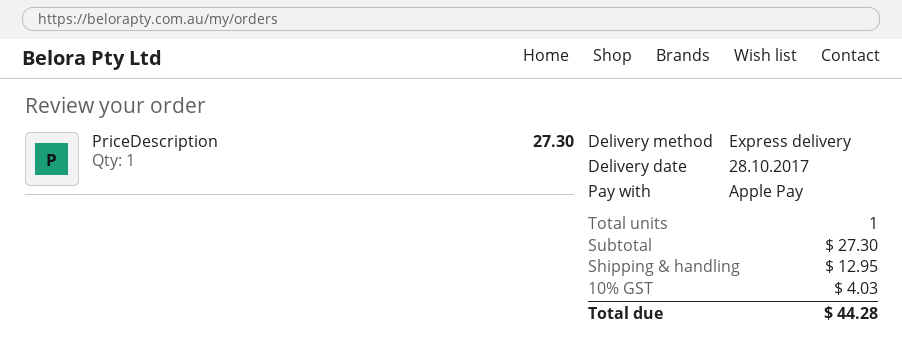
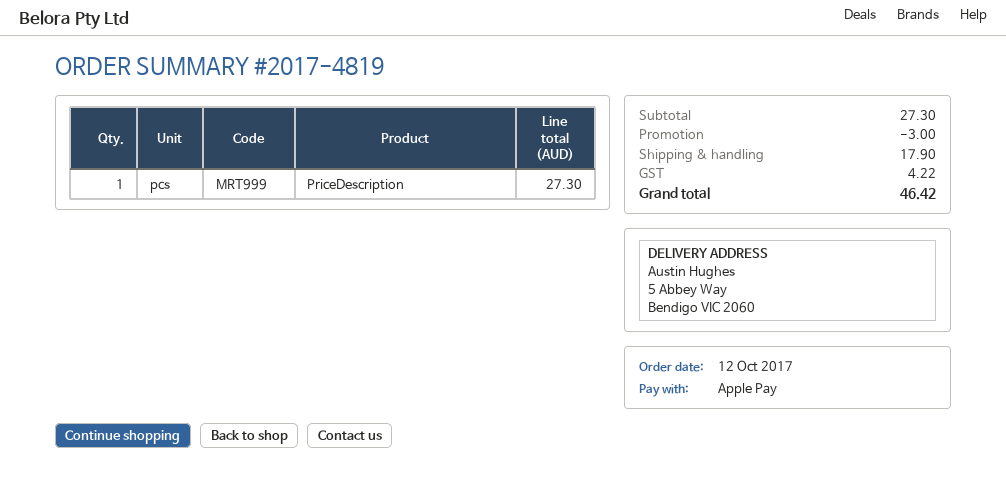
discount: none -> 3.00
shipping: 12.95 -> 17.90
tax: 4.03 -> 4.22
total: 44.28 -> 46.42

